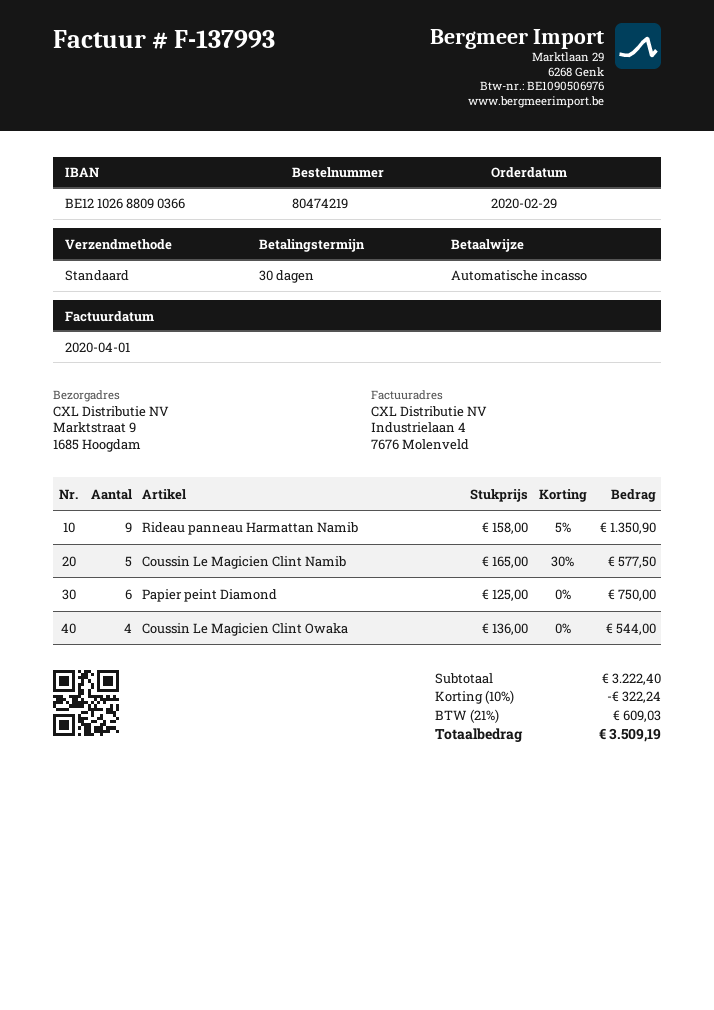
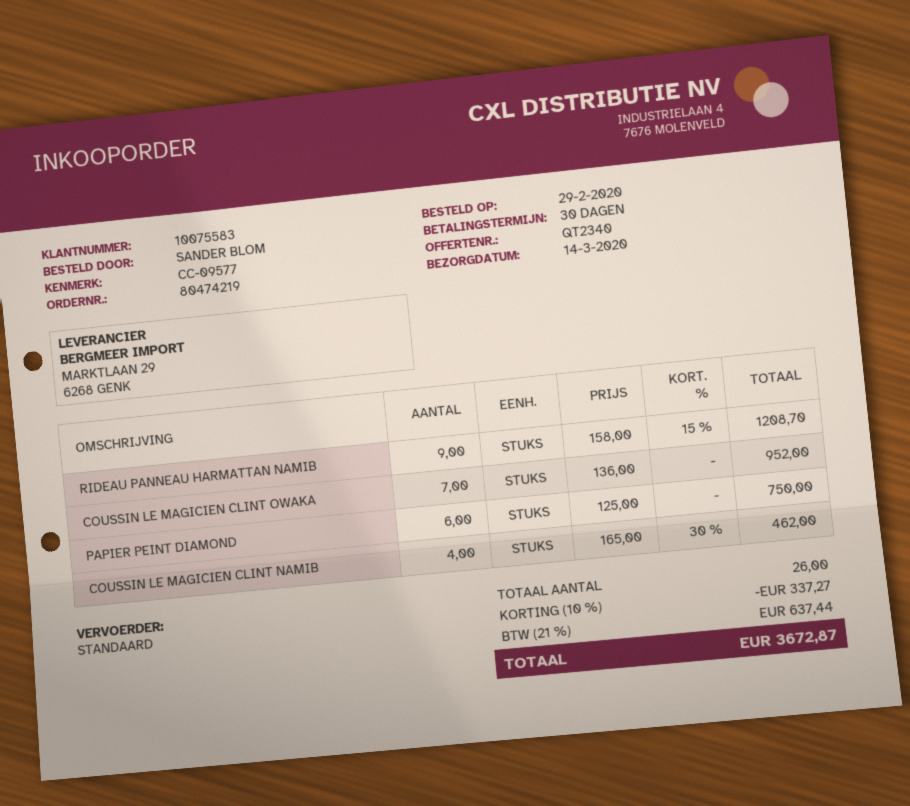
Rideau panneau Harmattan Namib: 9 x 158.00 - 5% = 1350.90 -> 9 x 158.00 - 15% = 1208.70
Coussin Le Magicien Clint Namib: 5 x 165.00 - 30% = 577.50 -> 4 x 165.00 - 30% = 462.00
Coussin Le Magicien Clint Owaka: 4 x 136.00 = 544.00 -> 7 x 136.00 = 952.00
discount: 10% = 322.24 -> 10% = 337.27
tax: 21% = 609.03 -> 21% = 637.44
total: 3509.19 -> 3672.87

